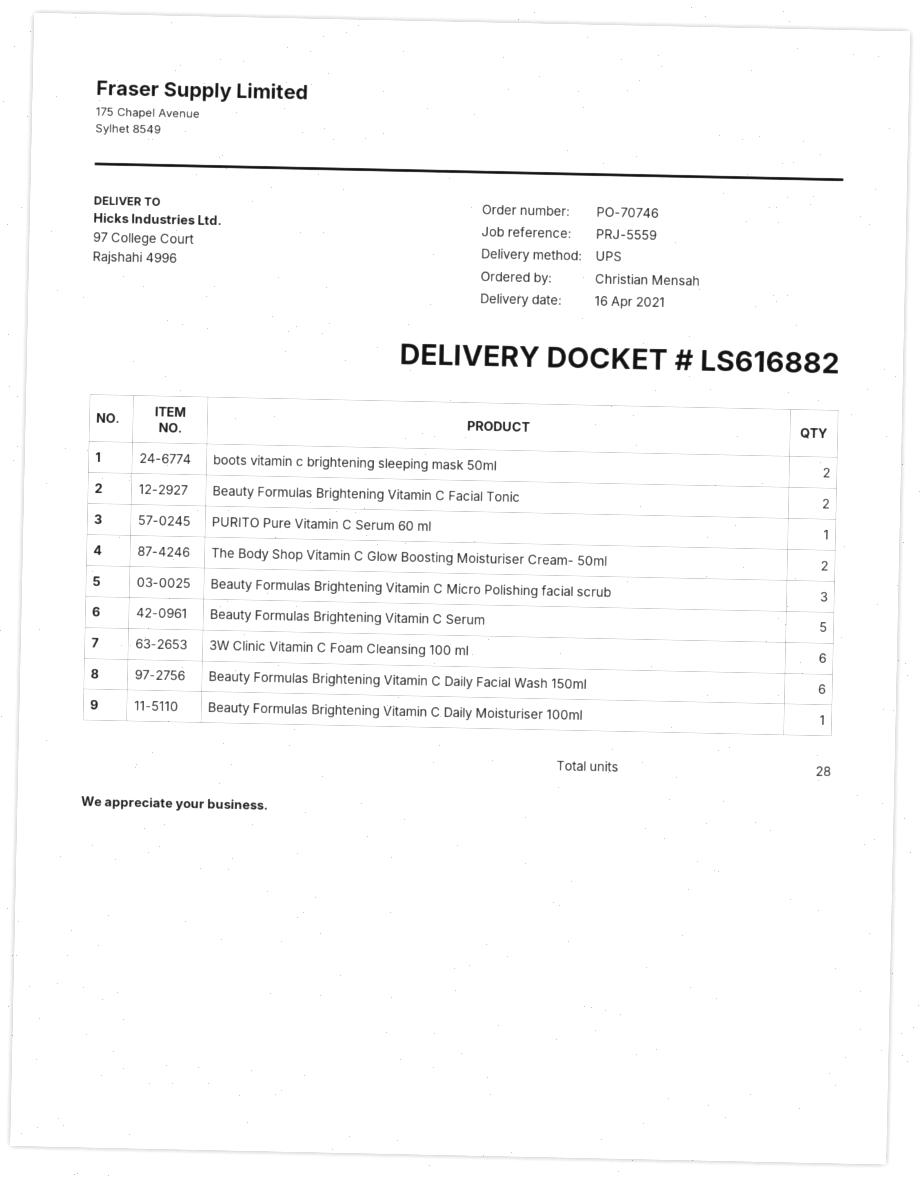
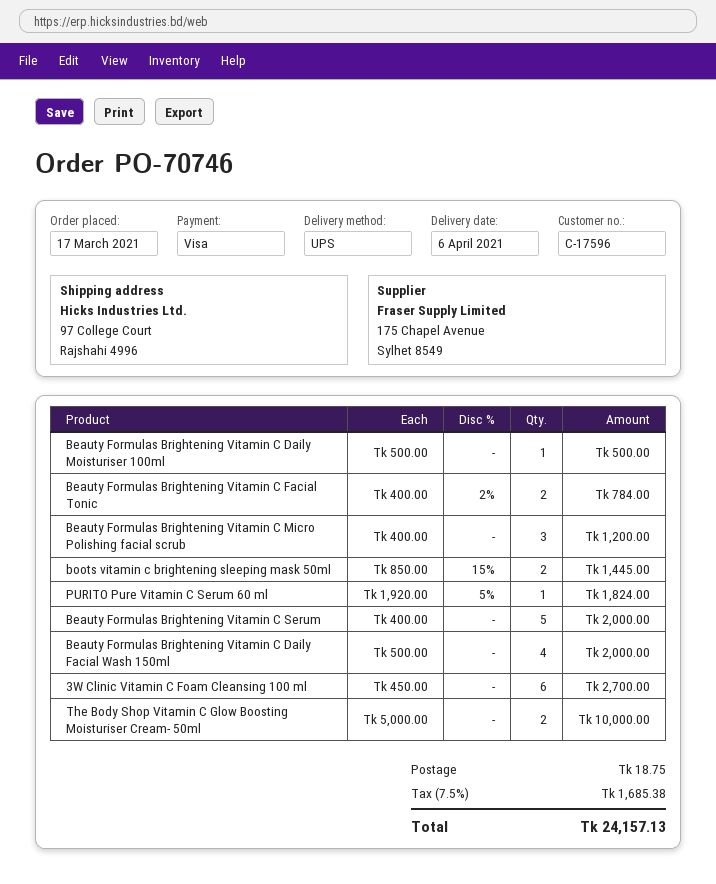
delivery date: 2021-04-16 -> 2021-04-06
Beauty Formulas Brightening Vitamin C Daily Facial Wash 150ml: 6 -> 4

